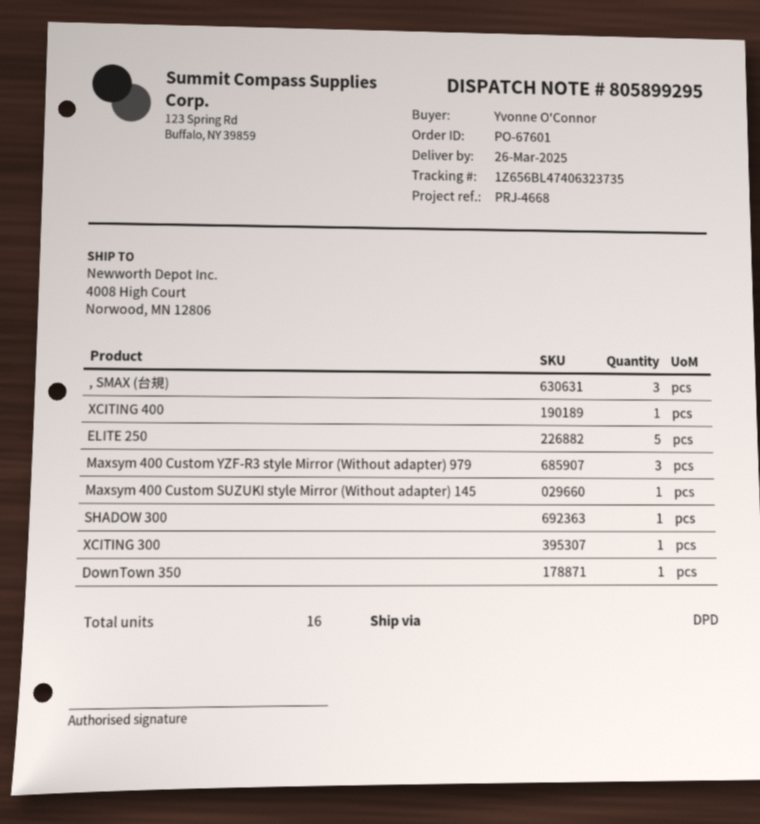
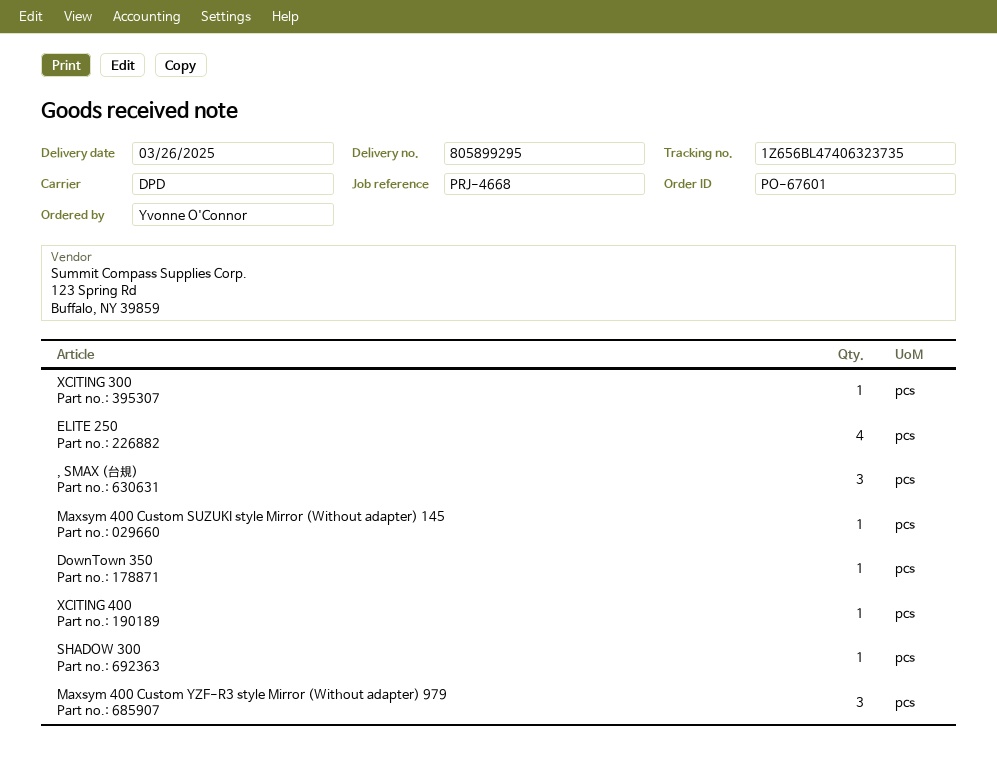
ELITE 250: 5 -> 4

